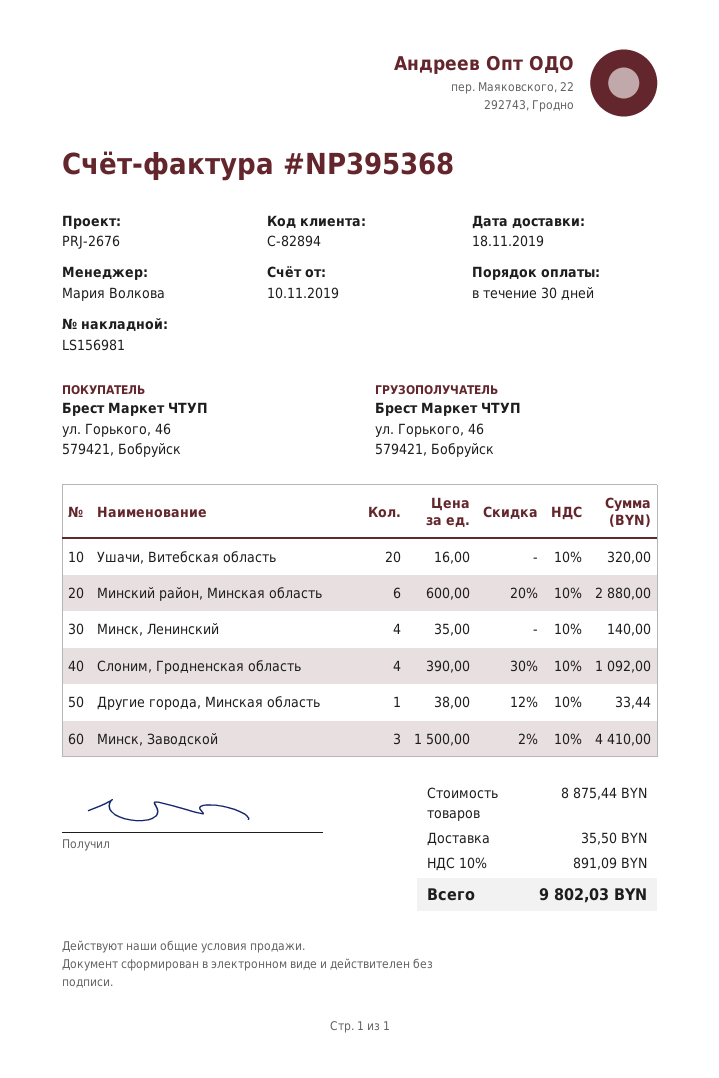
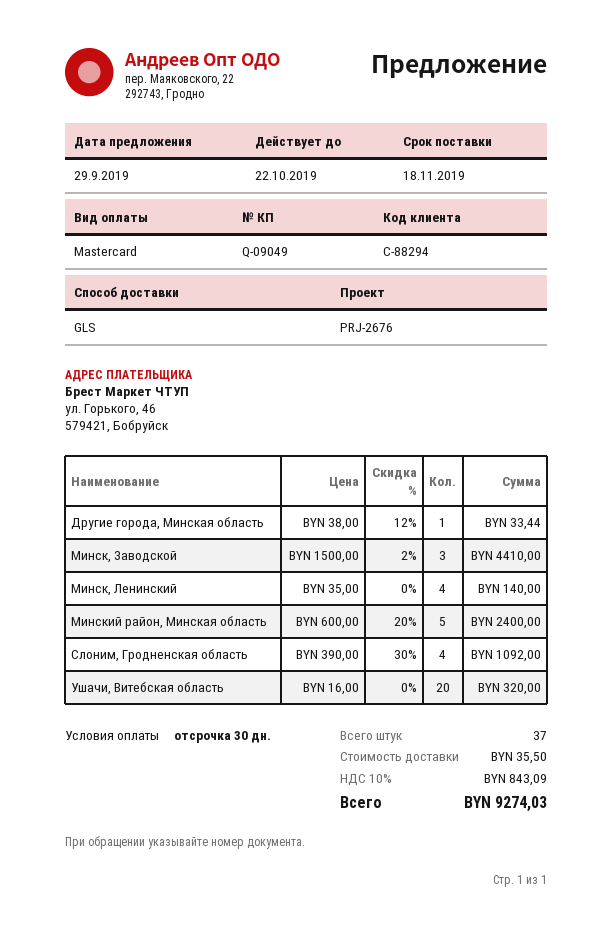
customer number: C-82894 -> C-88294
Минский район, Минская область: 6 x 600.00 - 20% = 2880.00 -> 5 x 600.00 - 20% = 2400.00
tax: 10% = 891.09 -> 10% = 843.09
total: 9802.03 -> 9274.03

